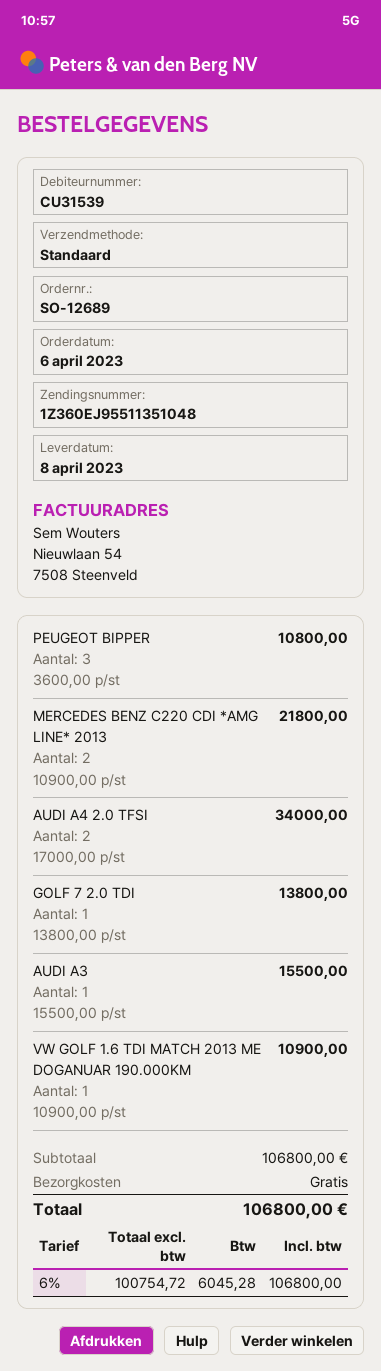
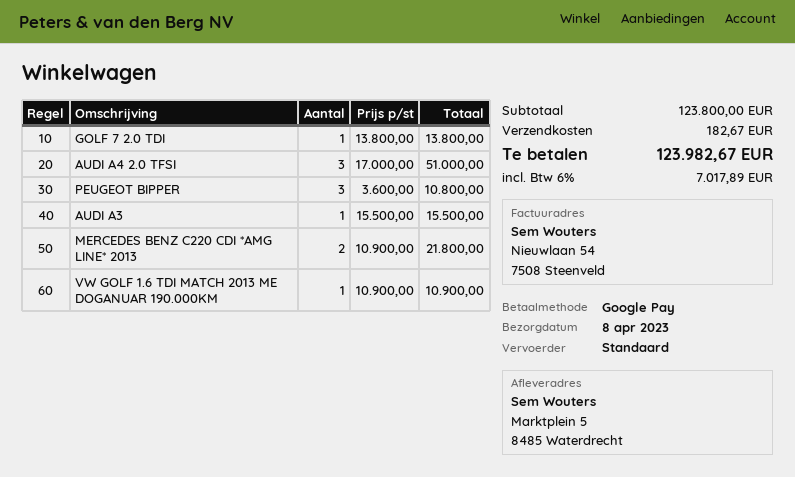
AUDI A4 2.0 TFSI: 2 x 17000.00 = 34000.00 -> 3 x 17000.00 = 51000.00
subtotal: 106800.00 -> 123800.00
shipping: 0.00 -> 182.67
tax: 6% = 6045.28 -> 6% = 7017.89
total: 106800.00 -> 123982.67

